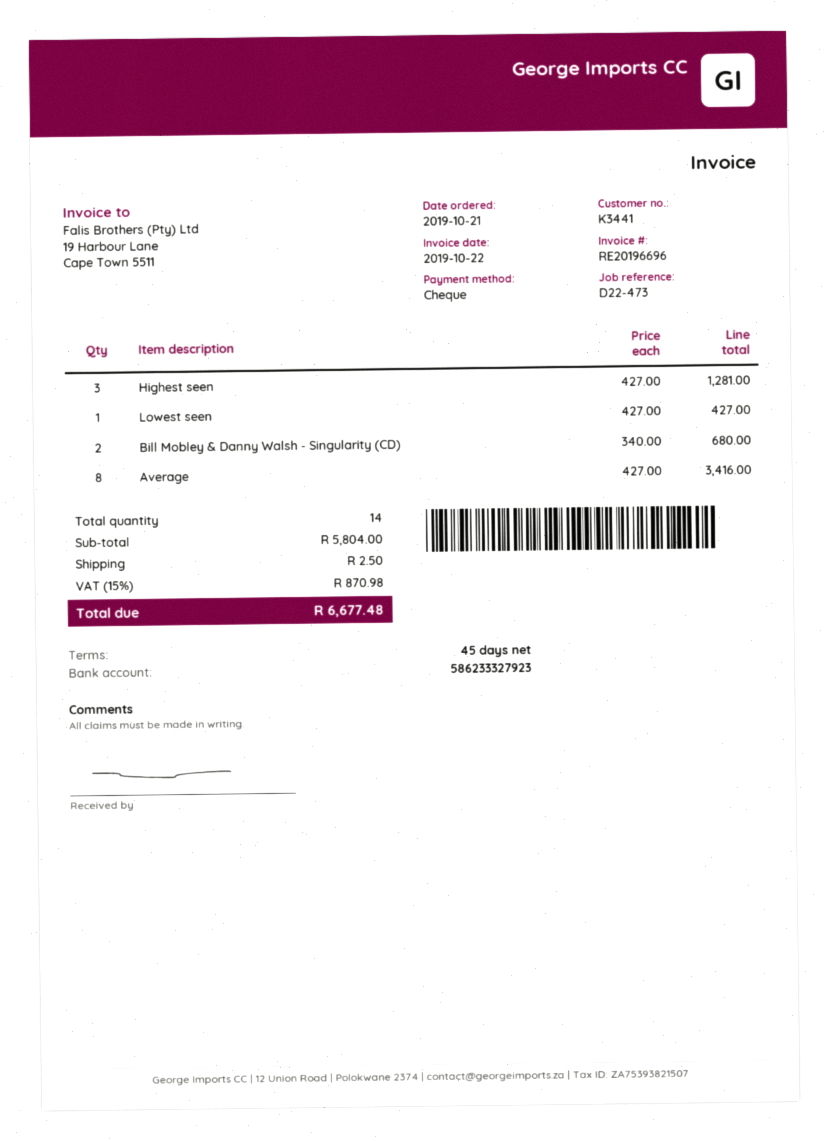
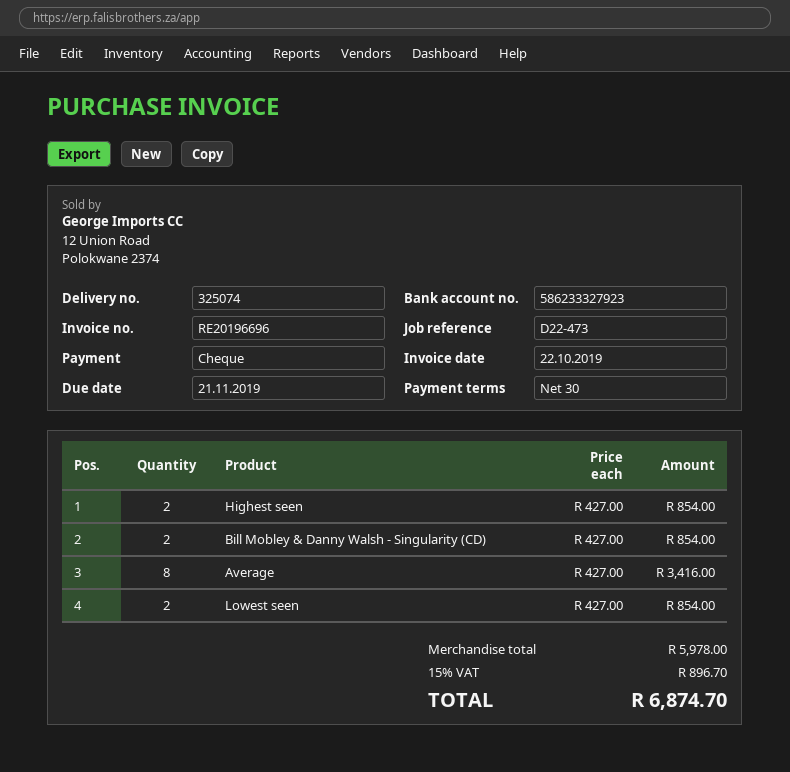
payment terms: 45 days -> 30 days
Highest seen: 3 x 427.00 = 1281.00 -> 2 x 427.00 = 854.00
Lowest seen: 1 x 427.00 = 427.00 -> 2 x 427.00 = 854.00
Bill Mobley & Danny Walsh - Singularity (CD): 2 x 340.00 = 680.00 -> 2 x 427.00 = 854.00
subtotal: 5804.00 -> 5978.00
shipping: 2.50 -> none
tax: 15% = 870.98 -> 15% = 896.70
total: 6677.48 -> 6874.70

